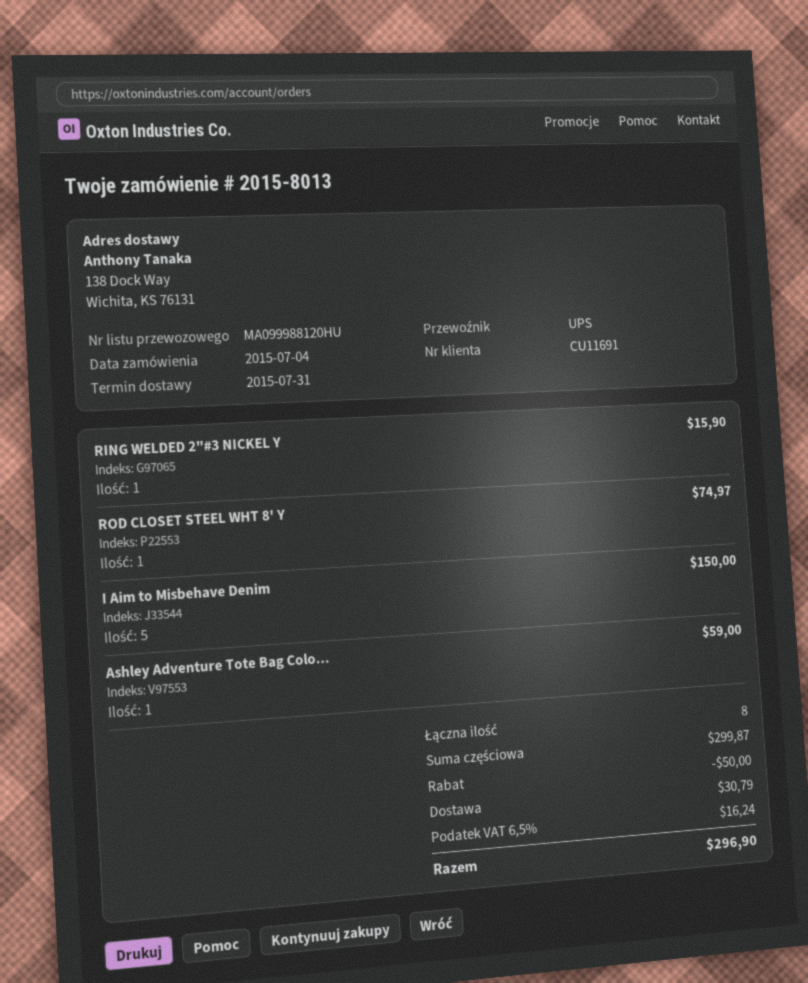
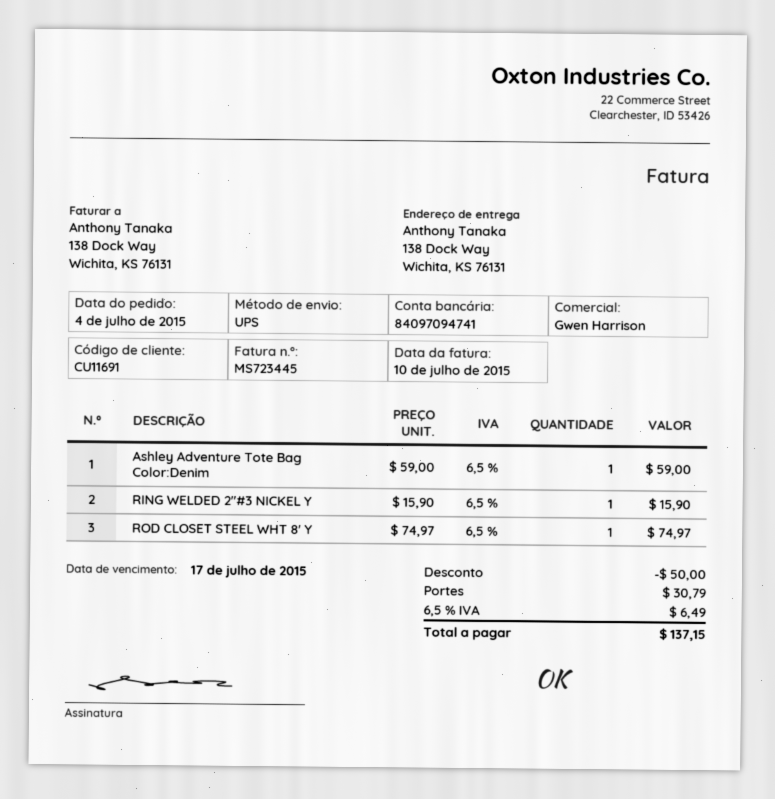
I Aim to Misbehave Denim: 5 for 150.00 -> none
tax: 6.5% = 16.24 -> 6.5% = 6.49
total: 296.90 -> 137.15

